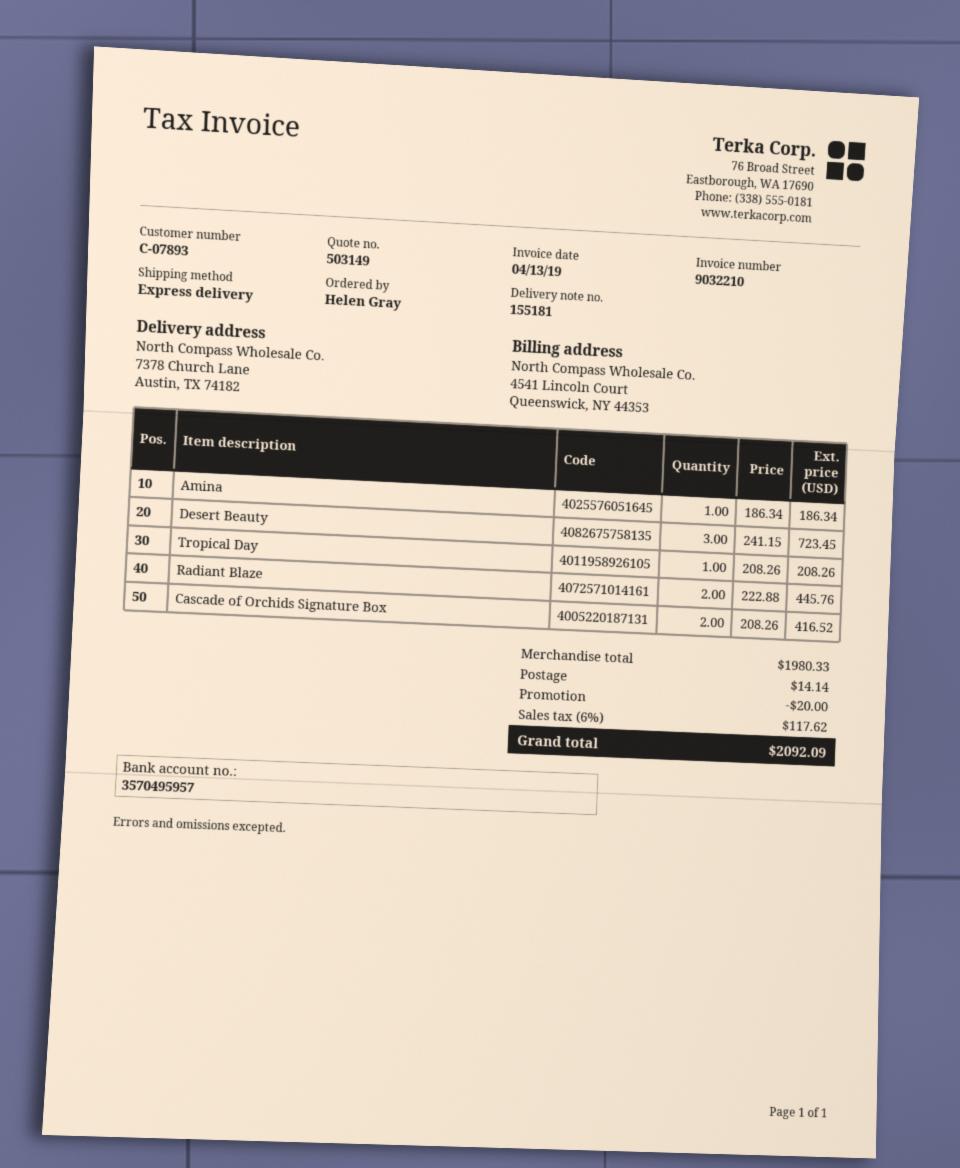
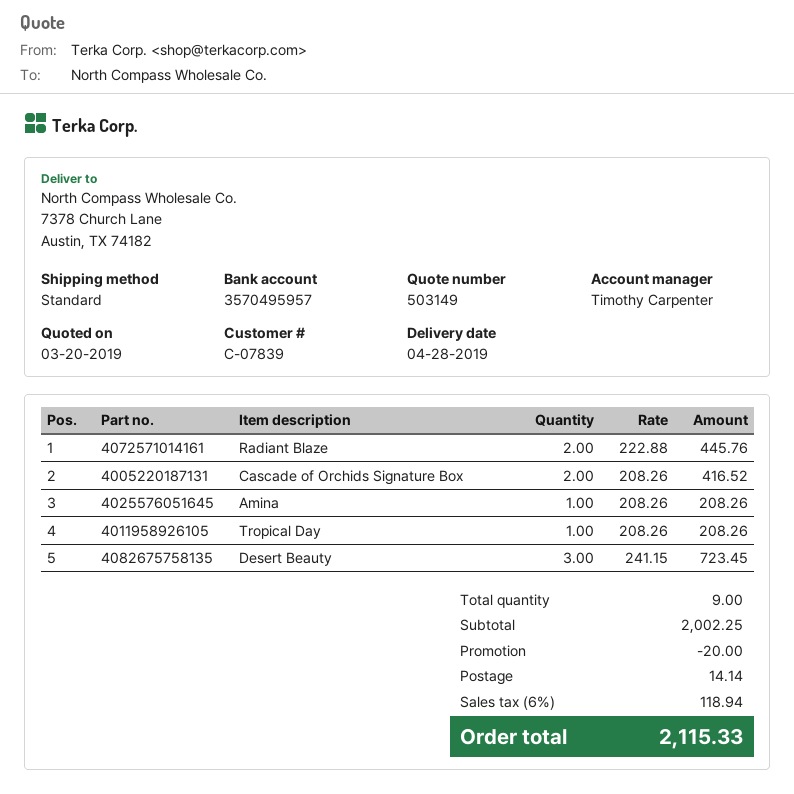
customer number: C-07893 -> C-07839
shipping method: express -> standard
Amina: 1 x 186.34 = 186.34 -> 1 x 208.26 = 208.26
subtotal: 1980.33 -> 2002.25
tax: 6% = 117.62 -> 6% = 118.94
total: 2092.09 -> 2115.33

